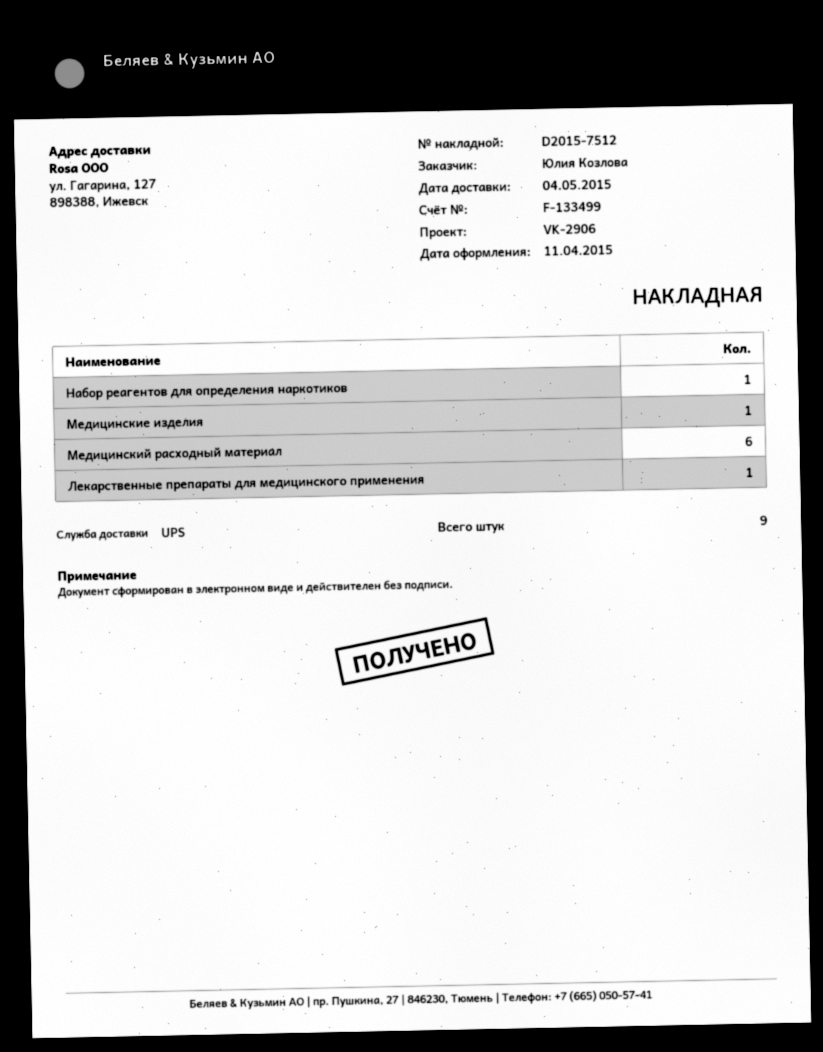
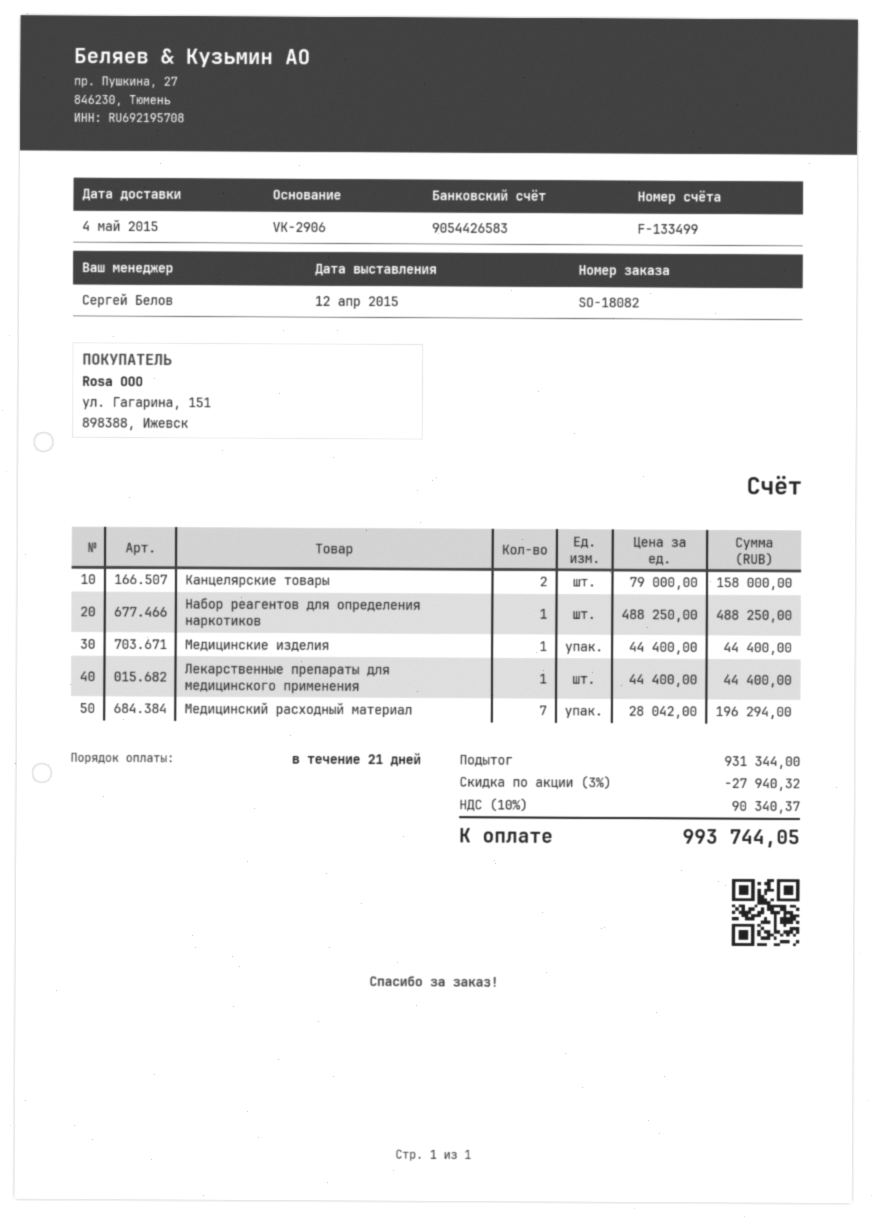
Медицинский расходный материал: 6 -> 7
Канцелярские товары: none -> 2

